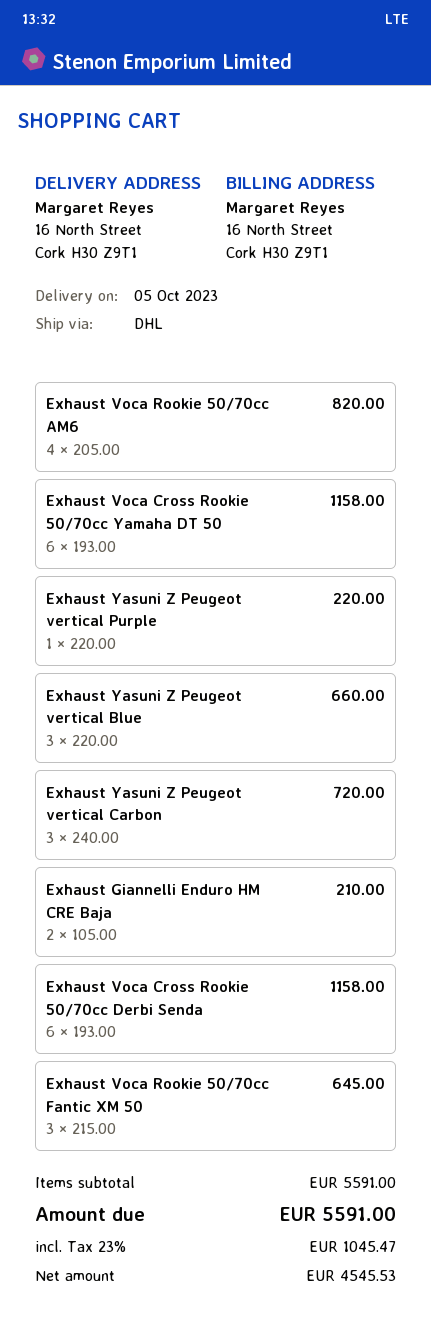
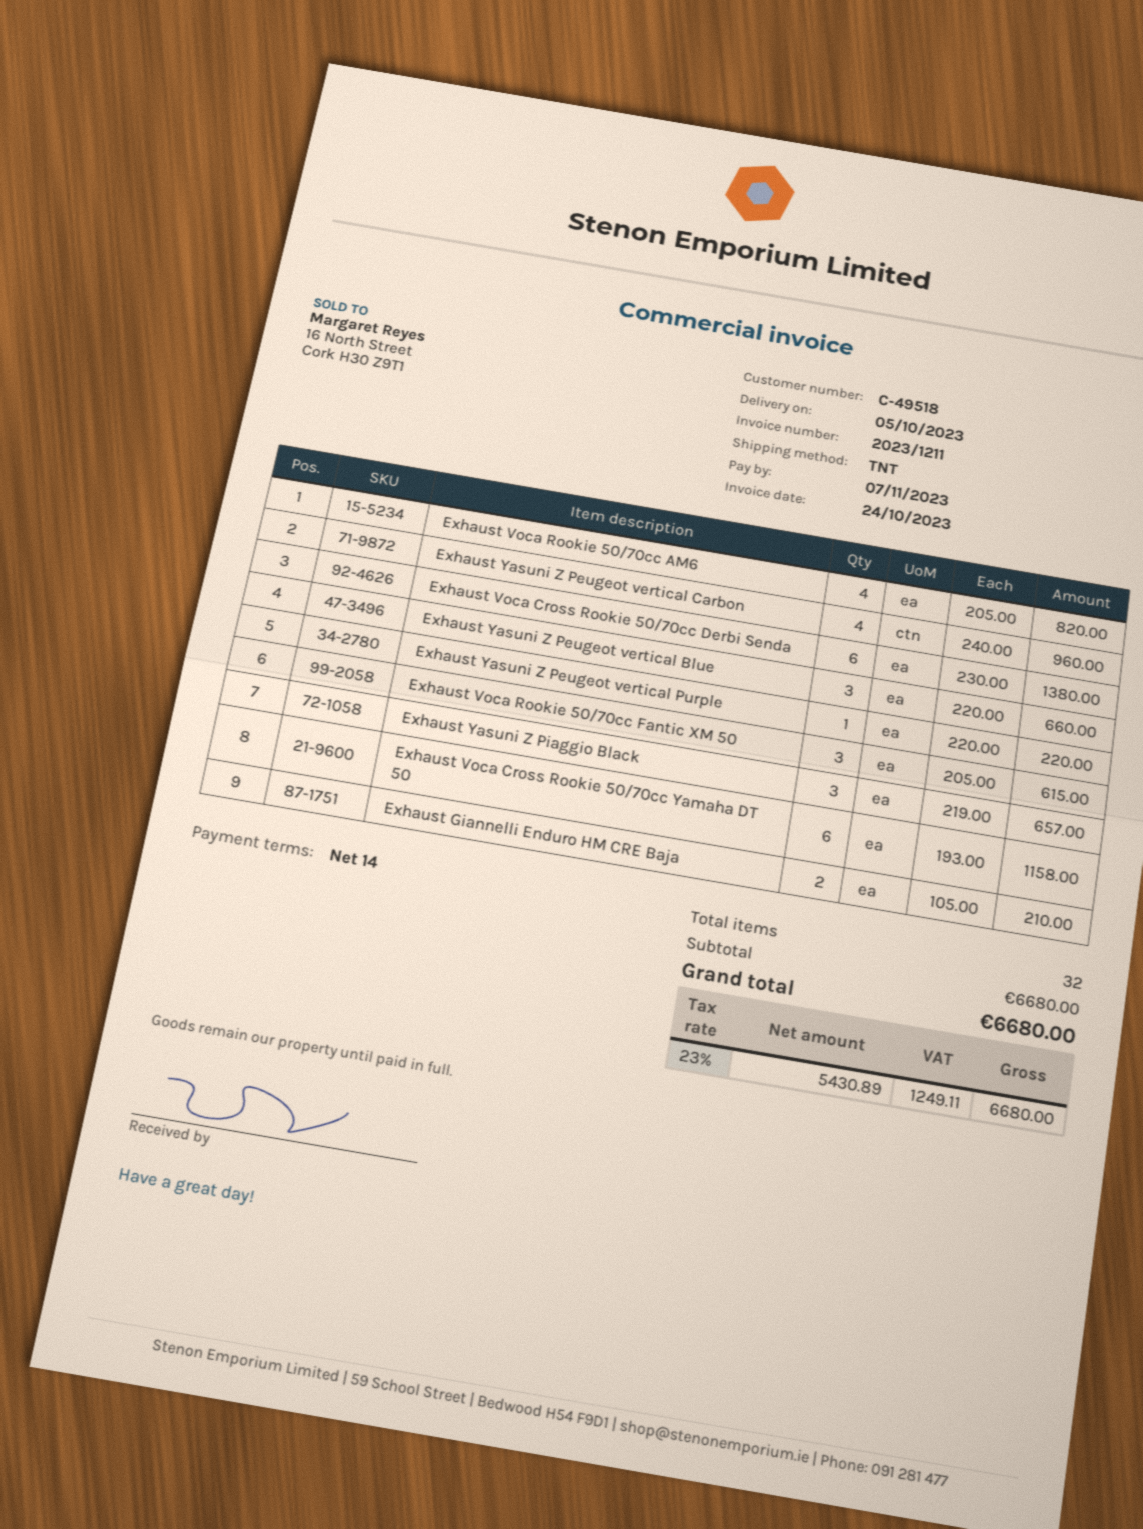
shipping method: DHL -> TNT
Exhaust Yasuni Z Peugeot vertical Carbon: 3 x 240.00 = 720.00 -> 4 x 240.00 = 960.00
Exhaust Voca Cross Rookie 50/70cc Derbi Senda: 6 x 193.00 = 1158.00 -> 6 x 230.00 = 1380.00
Exhaust Voca Rookie 50/70cc Fantic XM 50: 3 x 215.00 = 645.00 -> 3 x 205.00 = 615.00
Exhaust Yasuni Z Piaggio Black: none -> 3 x 219.00 = 657.00
subtotal: 5591.00 -> 6680.00
net: 4545.53 -> 5430.89
tax: 23% = 1045.47 -> 23% = 1249.11
total: 5591.00 -> 6680.00

